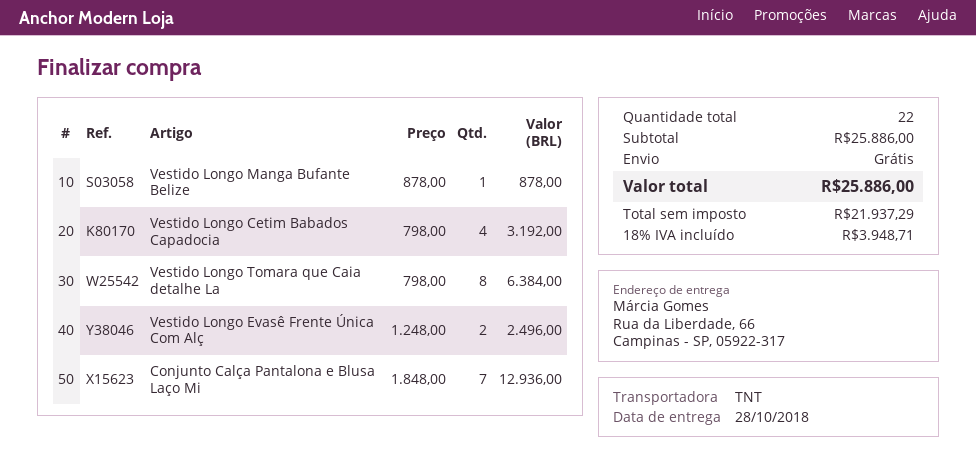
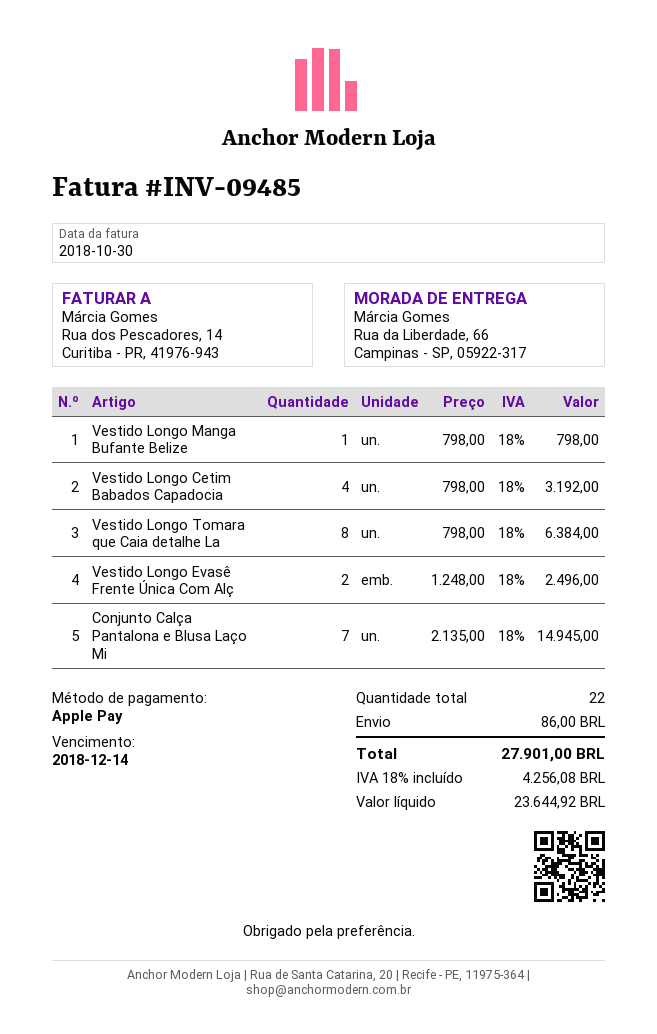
Vestido Longo Manga Bufante Belize: 1 x 878.00 = 878.00 -> 1 x 798.00 = 798.00
Conjunto Calça Pantalona e Blusa Laço Mi: 7 x 1848.00 = 12936.00 -> 7 x 2135.00 = 14945.00
shipping: 0.00 -> 86.00
net: 21937.29 -> 23644.92
tax: 18% = 3948.71 -> 18% = 4256.08
total: 25886.00 -> 27901.00

